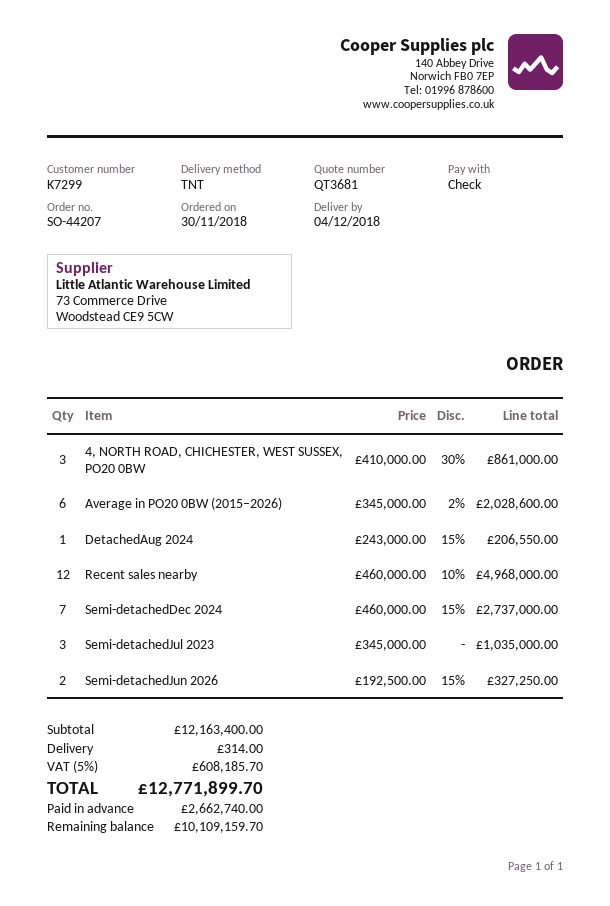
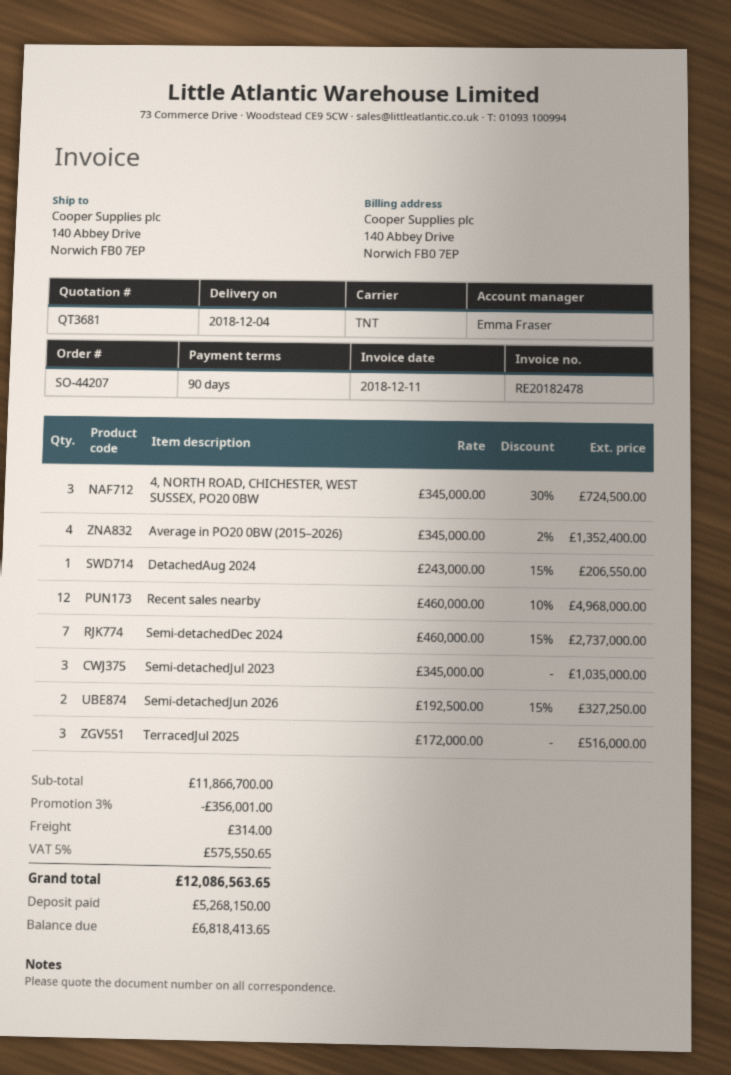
4, NORTH ROAD, CHICHESTER, WEST SUSSEX, PO20 0BW: 3 x 410000.00 - 30% = 861000.00 -> 3 x 345000.00 - 30% = 724500.00
Average in PO20 0BW (2015–2026): 6 x 345000.00 - 2% = 2028600.00 -> 4 x 345000.00 - 2% = 1352400.00
TerracedJul 2025: none -> 3 x 172000.00 = 516000.00
subtotal: 12163400.00 -> 11866700.00
discount: none -> 3% = 356001.00
tax: 5% = 608185.70 -> 5% = 575550.65
total: 12771899.70 -> 12086563.65
deposit: 2662740.00 -> 5268150.00
balance: 10109159.70 -> 6818413.65

